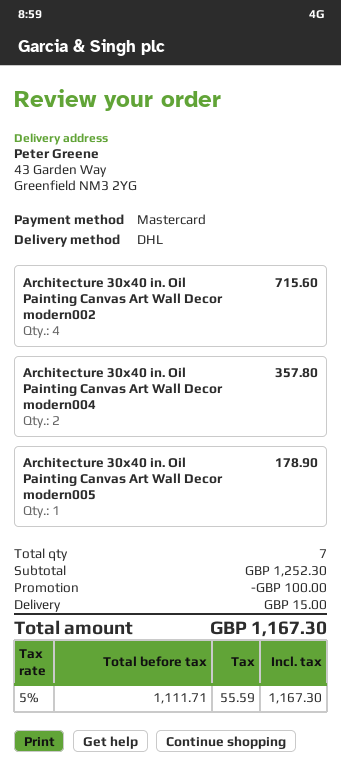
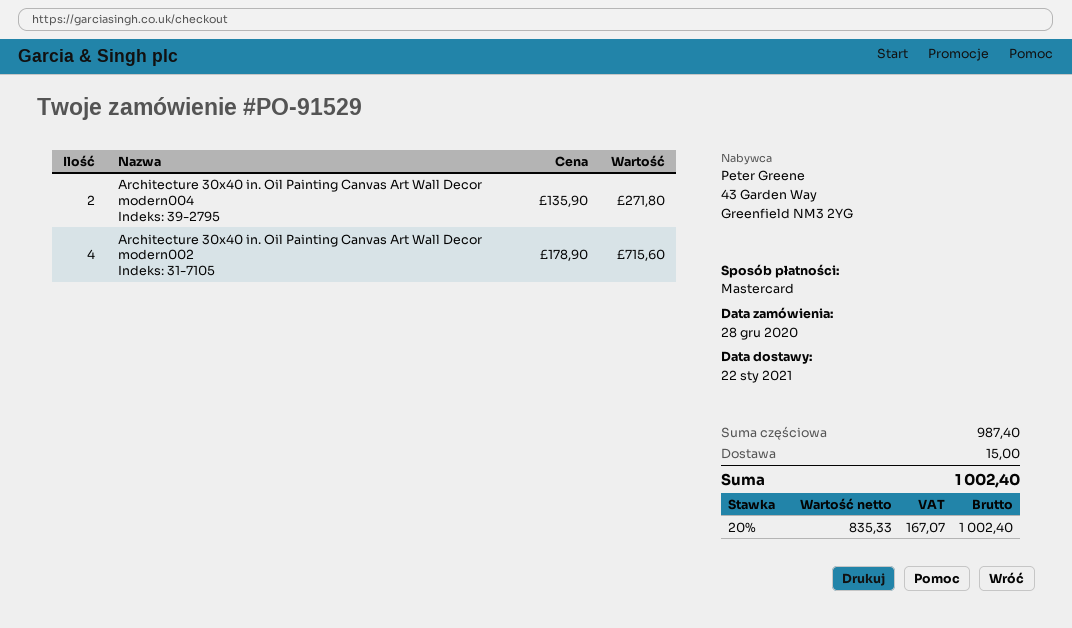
Architecture 30x40 in. Oil Painting Canvas Art Wall Decor modern004: 2 for 357.80 -> 2 for 271.80
Architecture 30x40 in. Oil Painting Canvas Art Wall Decor modern005: 1 for 178.90 -> none
subtotal: 1252.30 -> 987.40
discount: 100.00 -> none
net: 1111.71 -> 835.33
tax: 5% = 55.59 -> 20% = 167.07
total: 1167.30 -> 1002.40

